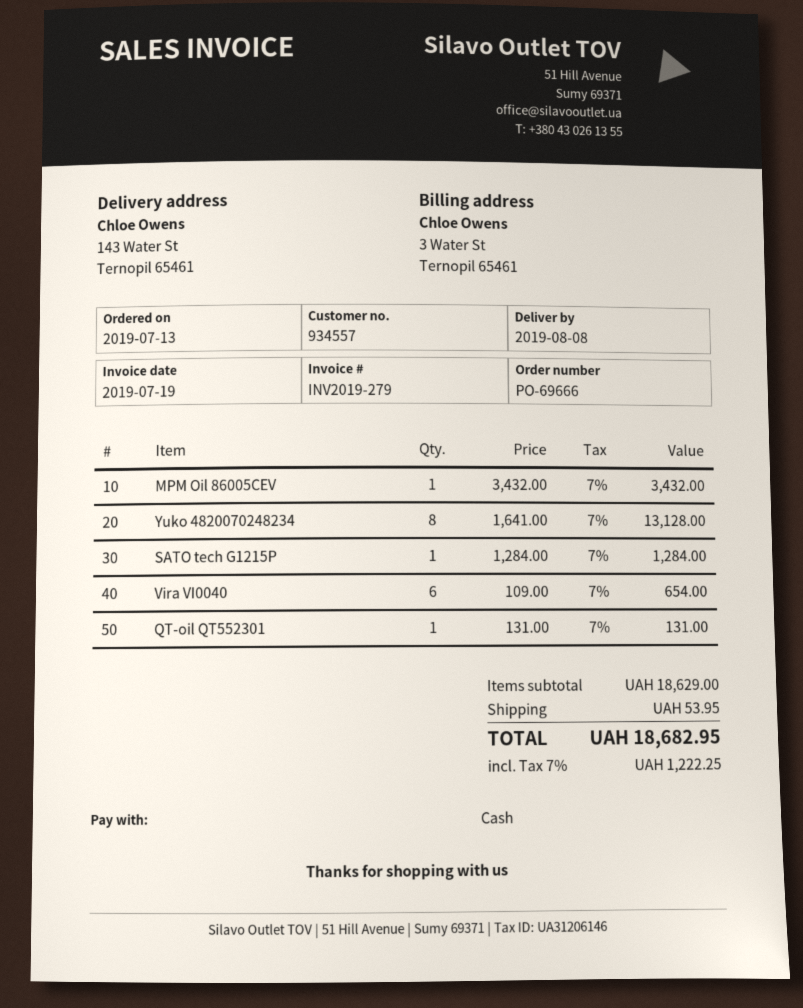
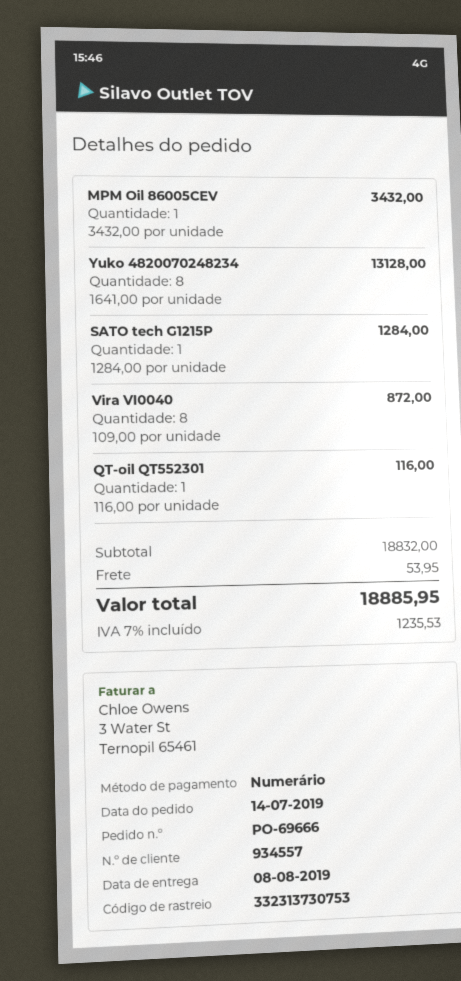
order date: 2019-07-13 -> 2019-07-14
Vira VI0040: 6 x 109.00 = 654.00 -> 8 x 109.00 = 872.00
QT-oil QT552301: 1 x 131.00 = 131.00 -> 1 x 116.00 = 116.00
subtotal: 18629.00 -> 18832.00
tax: 7% = 1222.25 -> 7% = 1235.53
total: 18682.95 -> 18885.95

